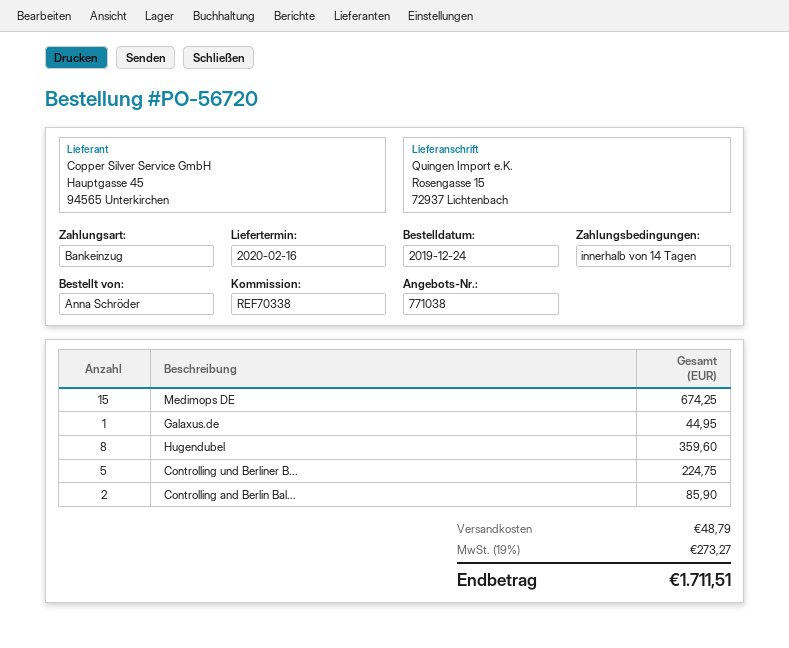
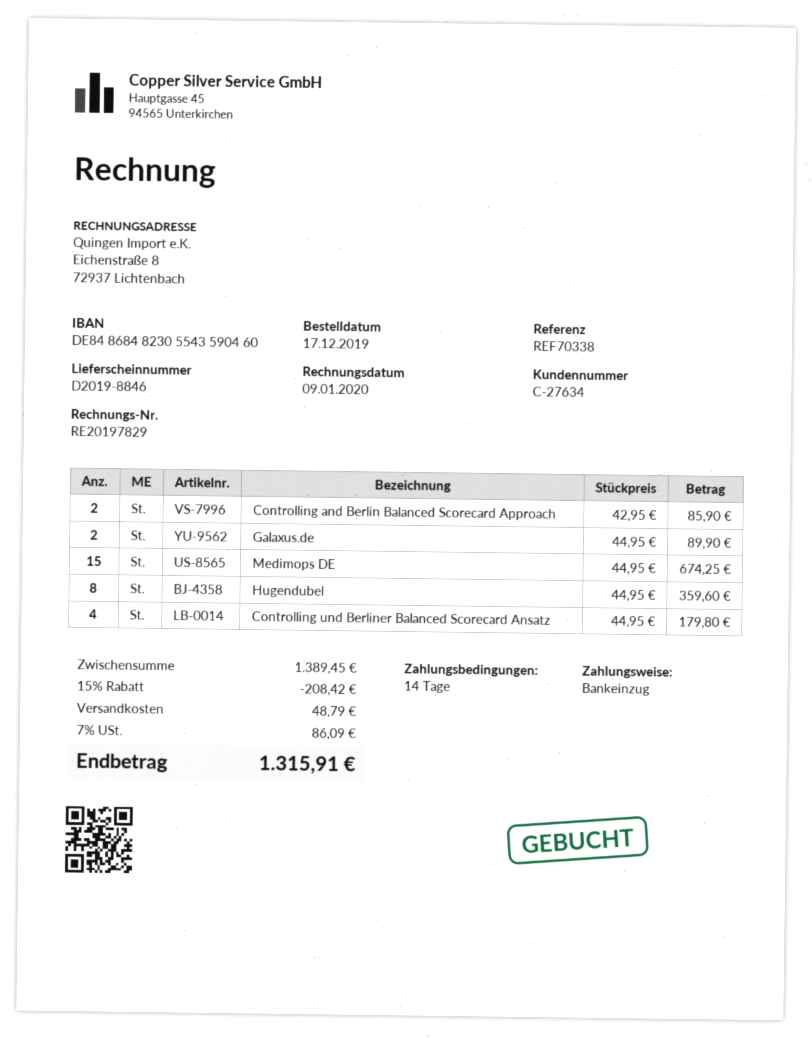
order date: 2019-12-24 -> 2019-12-17
Galaxus.de: 1 for 44.95 -> 2 for 89.90
Controlling und Berliner B...: 5 for 224.75 -> 4 for 179.80
discount: none -> 15% = 208.42
tax: 19% = 273.27 -> 7% = 86.09
total: 1711.51 -> 1315.91

